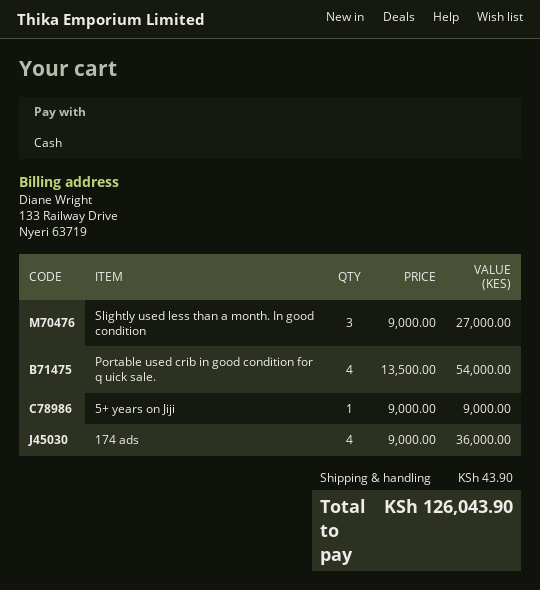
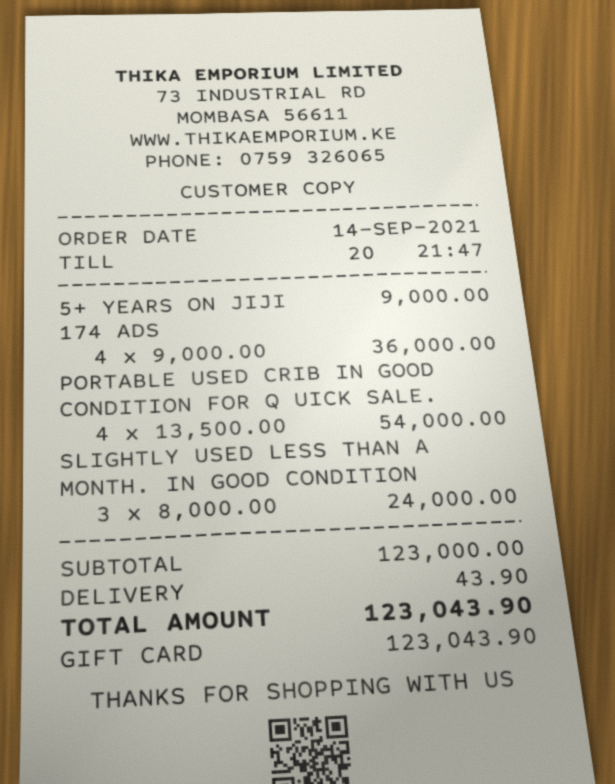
payment method: cash -> gift card
Slightly used less than a month. In good condition: 3 x 9000.00 = 27000.00 -> 3 x 8000.00 = 24000.00
total: 126043.90 -> 123043.90

